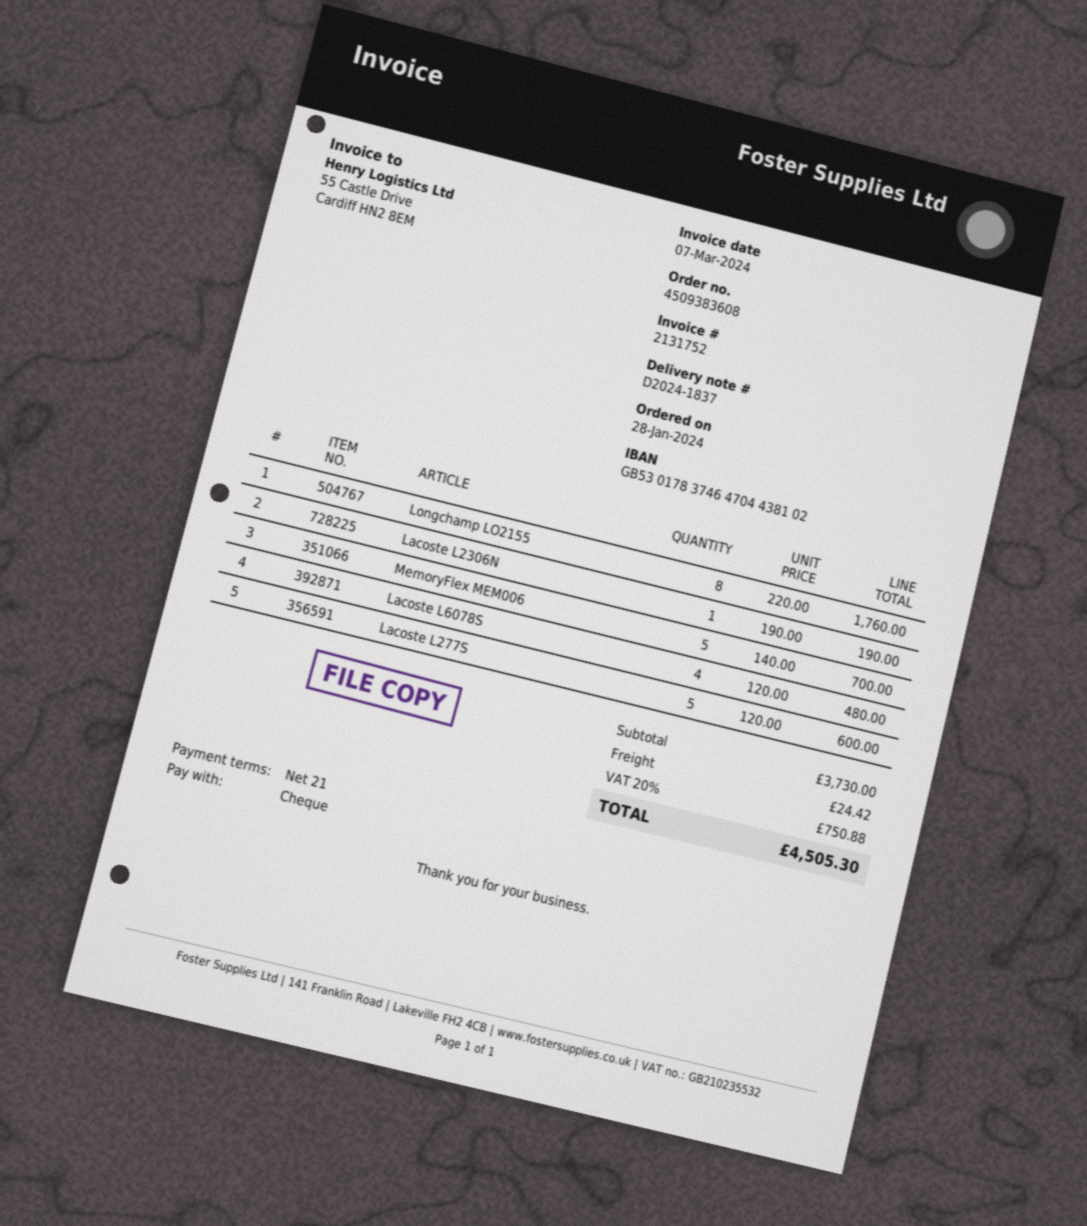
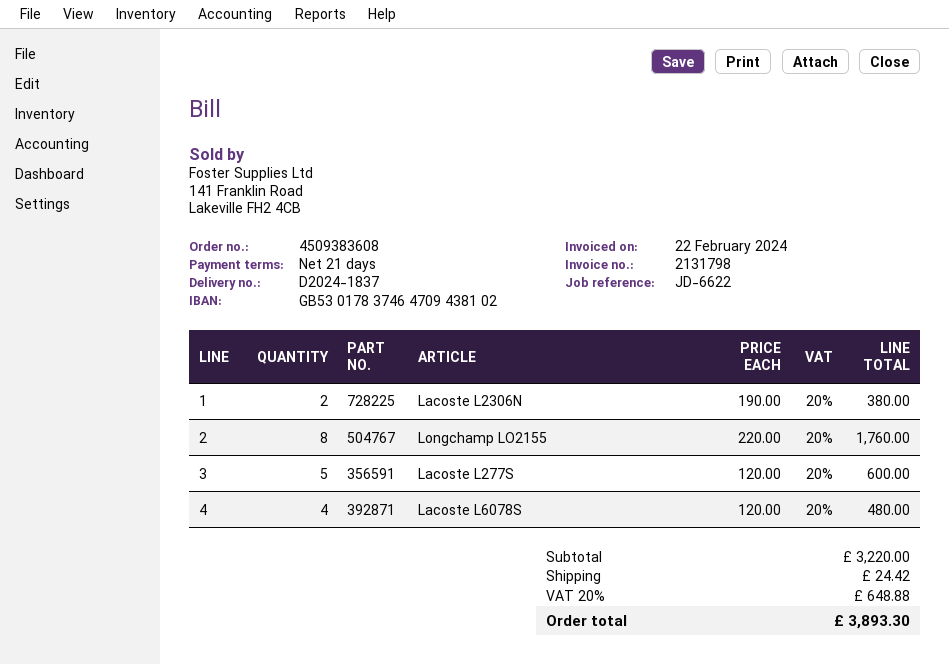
invoice number: 2131752 -> 2131798
invoice date: 2024-03-07 -> 2024-02-22
bank account: GB53017837464704438102 -> GB53017837464709438102
Lacoste L2306N: 1 x 190.00 = 190.00 -> 2 x 190.00 = 380.00
MemoryFlex MEM006: 5 x 140.00 = 700.00 -> none
subtotal: 3730.00 -> 3220.00
tax: 20% = 750.88 -> 20% = 648.88
total: 4505.30 -> 3893.30

